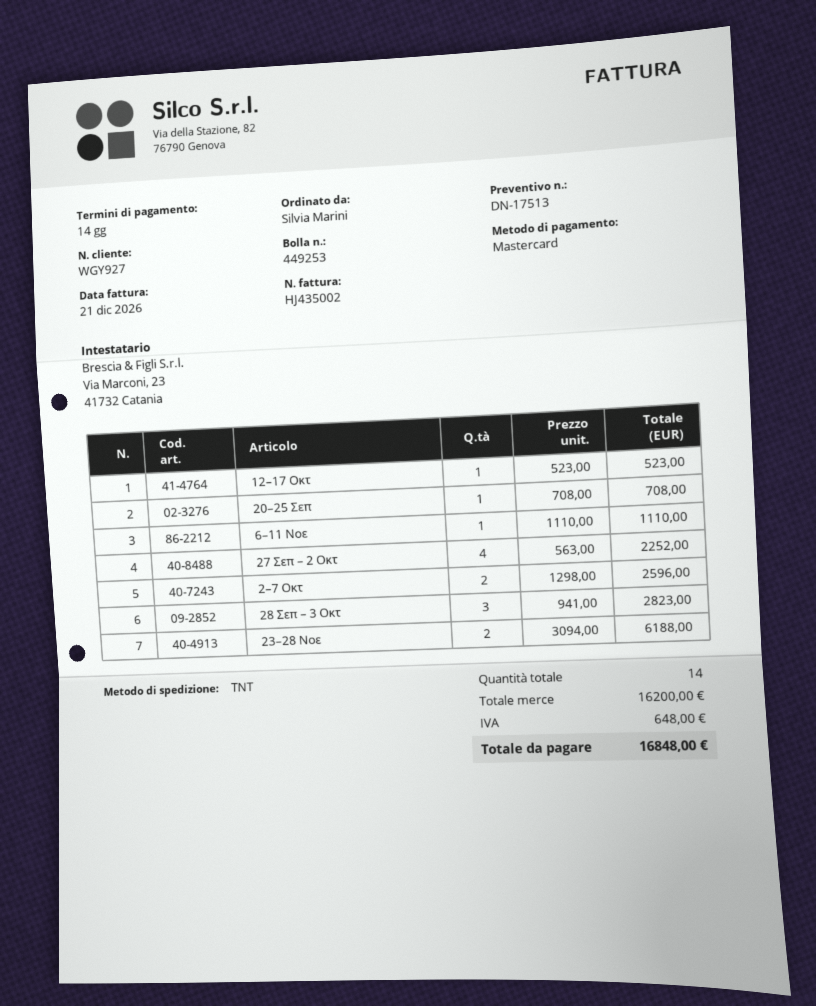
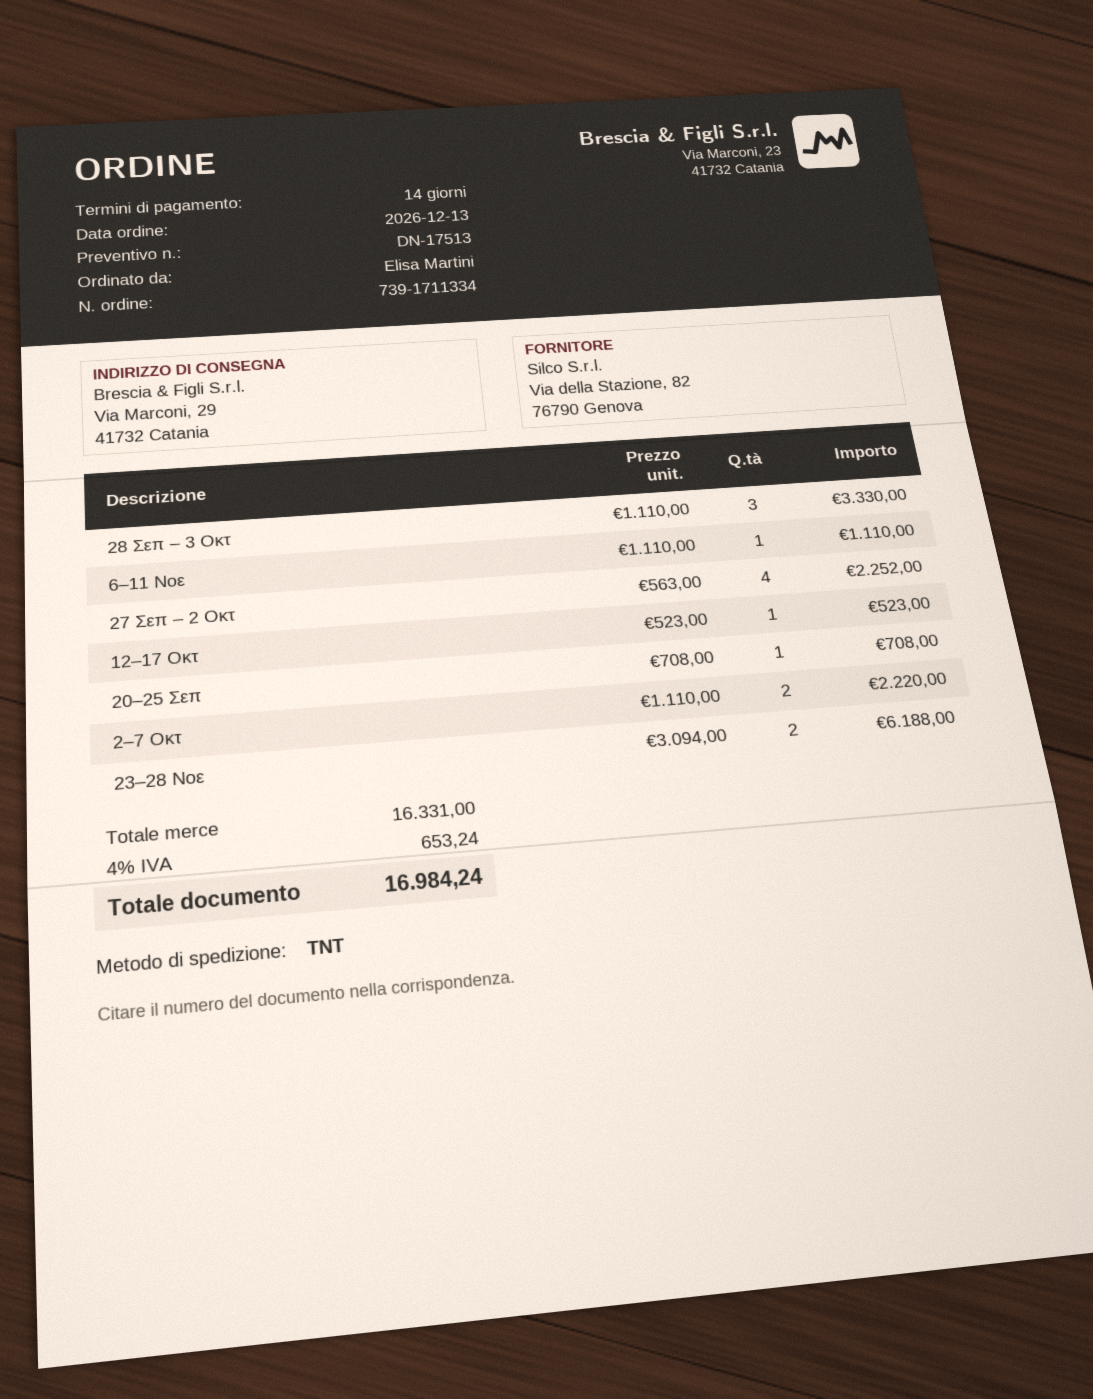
ordered by: Silvia Marini -> Elisa Martini
2–7 Οκτ: 2 x 1298.00 = 2596.00 -> 2 x 1110.00 = 2220.00
28 Σεπ – 3 Οκτ: 3 x 941.00 = 2823.00 -> 3 x 1110.00 = 3330.00
subtotal: 16200.00 -> 16331.00
tax: 648.00 -> 653.24
total: 16848.00 -> 16984.24

